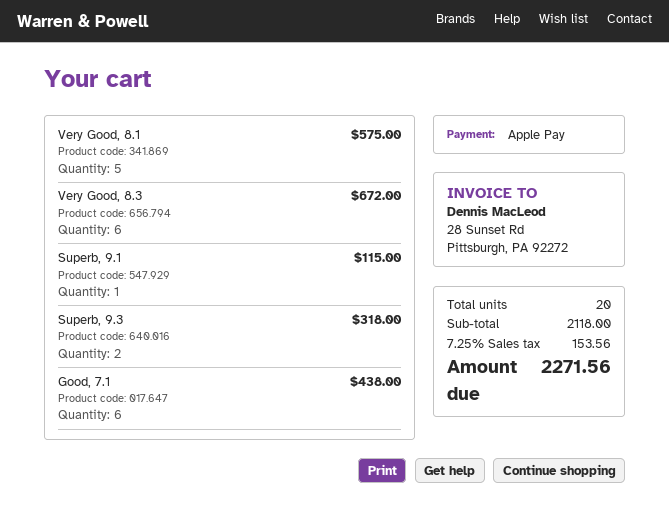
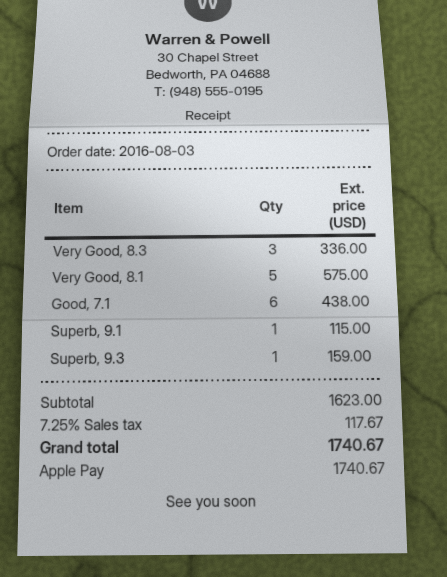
Very Good, 8.3: 6 for 672.00 -> 3 for 336.00
Superb, 9.3: 2 for 318.00 -> 1 for 159.00
subtotal: 2118.00 -> 1623.00
tax: 7.25% = 153.56 -> 7.25% = 117.67
total: 2271.56 -> 1740.67

